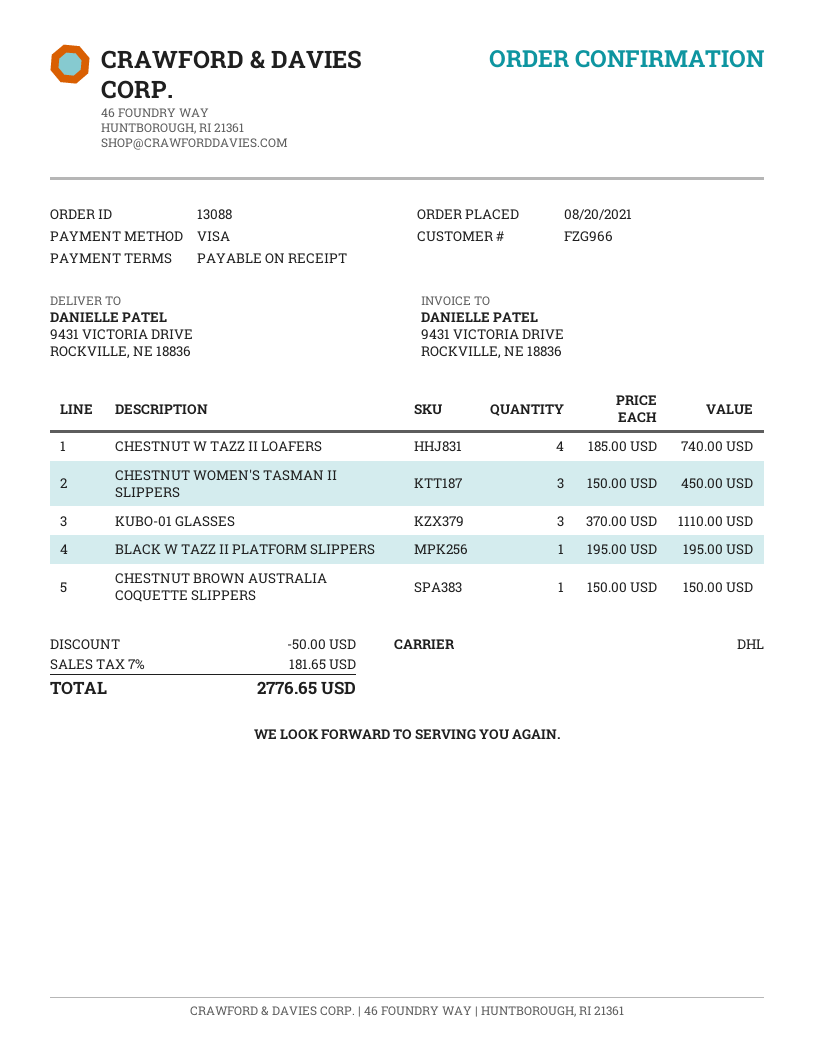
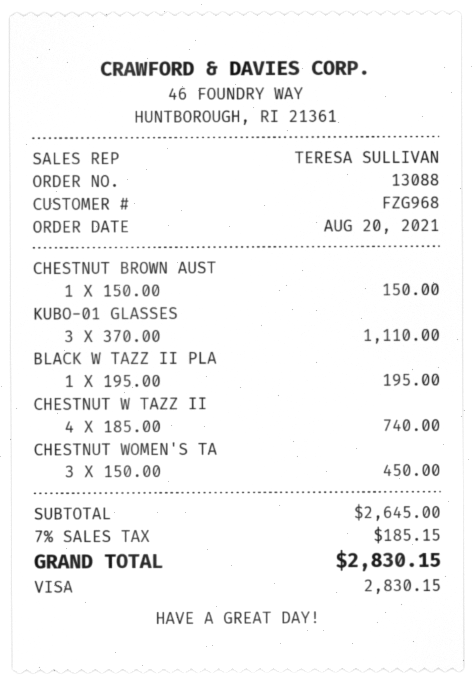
customer number: FZG966 -> FZG968
discount: 50.00 -> none
tax: 7% = 181.65 -> 7% = 185.15
total: 2776.65 -> 2830.15

